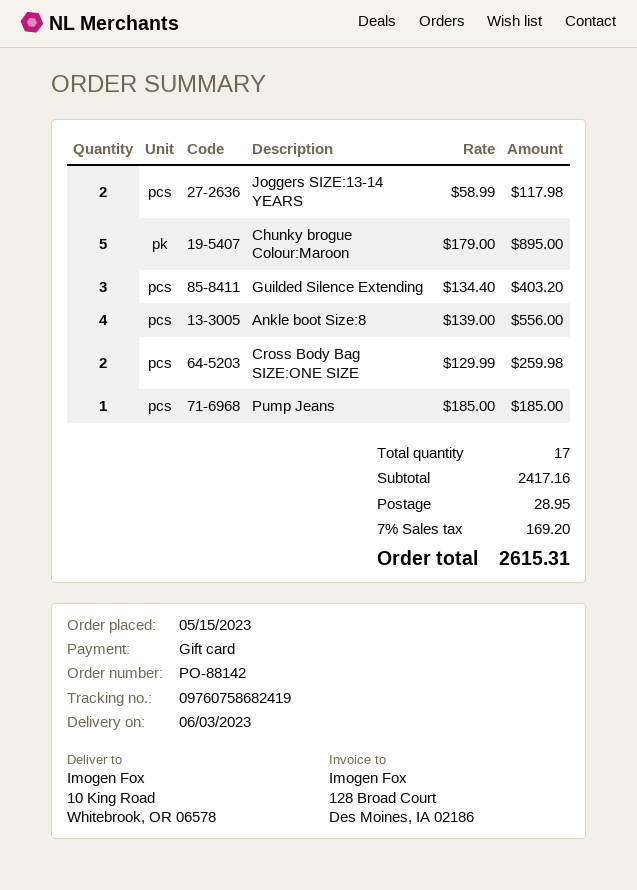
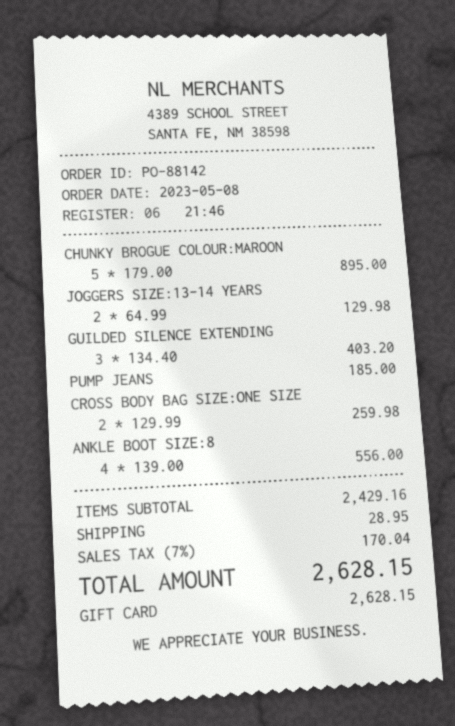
order date: 2023-05-15 -> 2023-05-08
Joggers SIZE:13-14 YEARS: 2 x 58.99 = 117.98 -> 2 x 64.99 = 129.98
subtotal: 2417.16 -> 2429.16
tax: 7% = 169.20 -> 7% = 170.04
total: 2615.31 -> 2628.15

